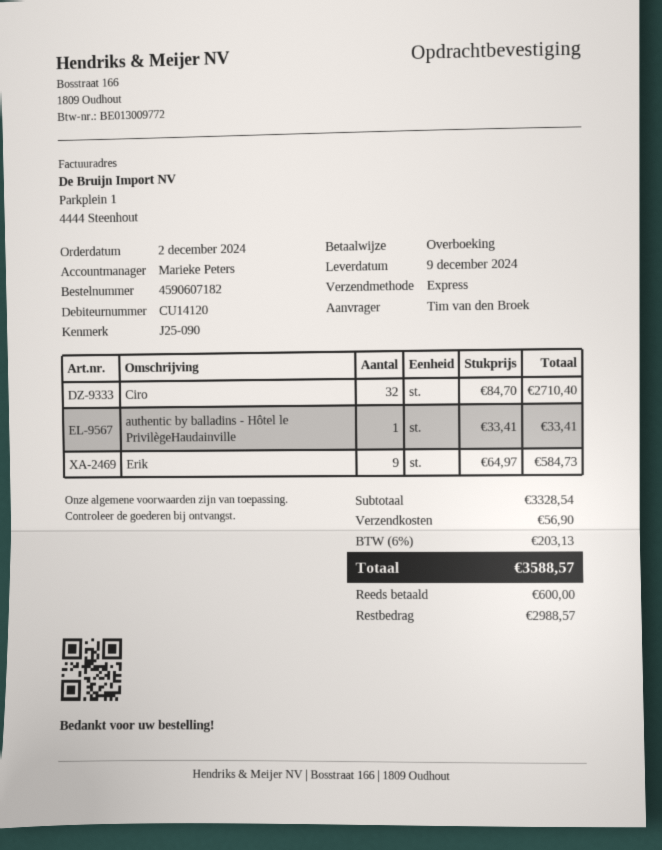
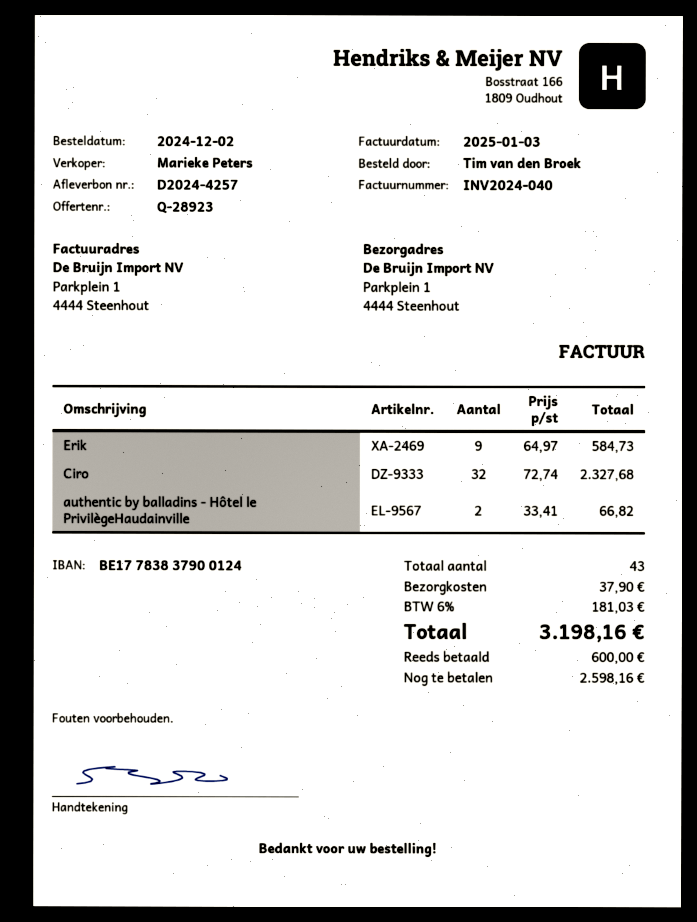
Ciro: 32 x 84.70 = 2710.40 -> 32 x 72.74 = 2327.68
authentic by balladins - Hôtel le PrivilègeHaudainville: 1 x 33.41 = 33.41 -> 2 x 33.41 = 66.82
shipping: 56.90 -> 37.90
tax: 6% = 203.13 -> 6% = 181.03
total: 3588.57 -> 3198.16
balance: 2988.57 -> 2598.16

